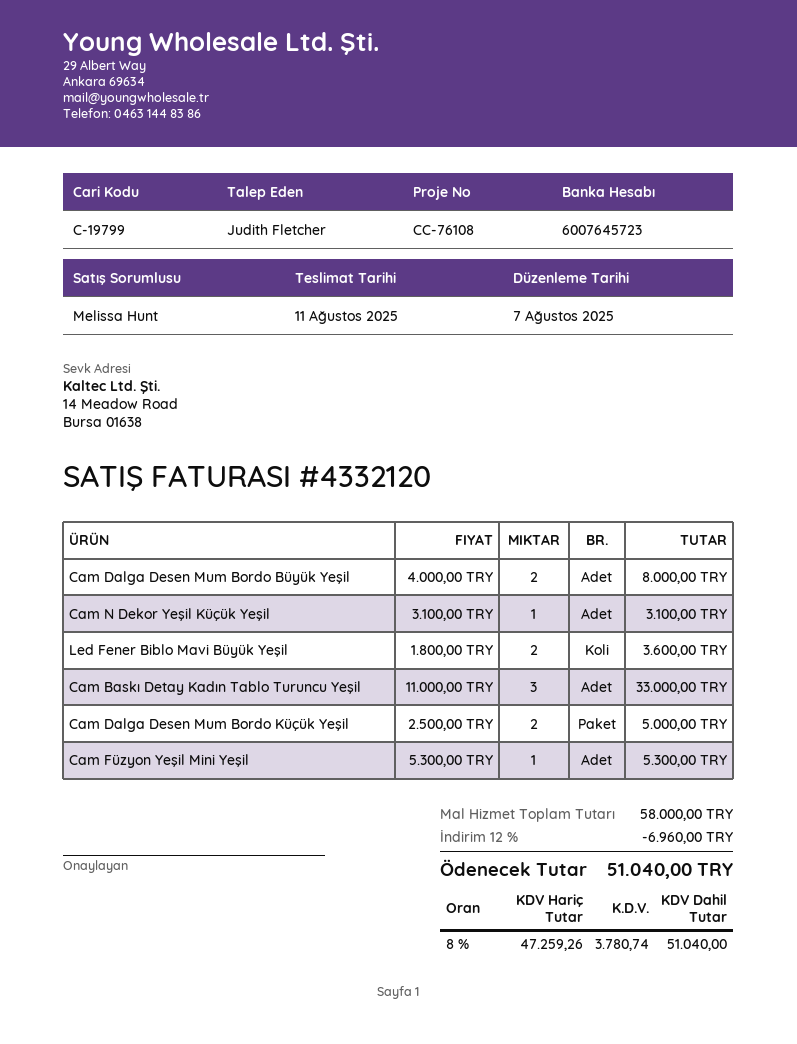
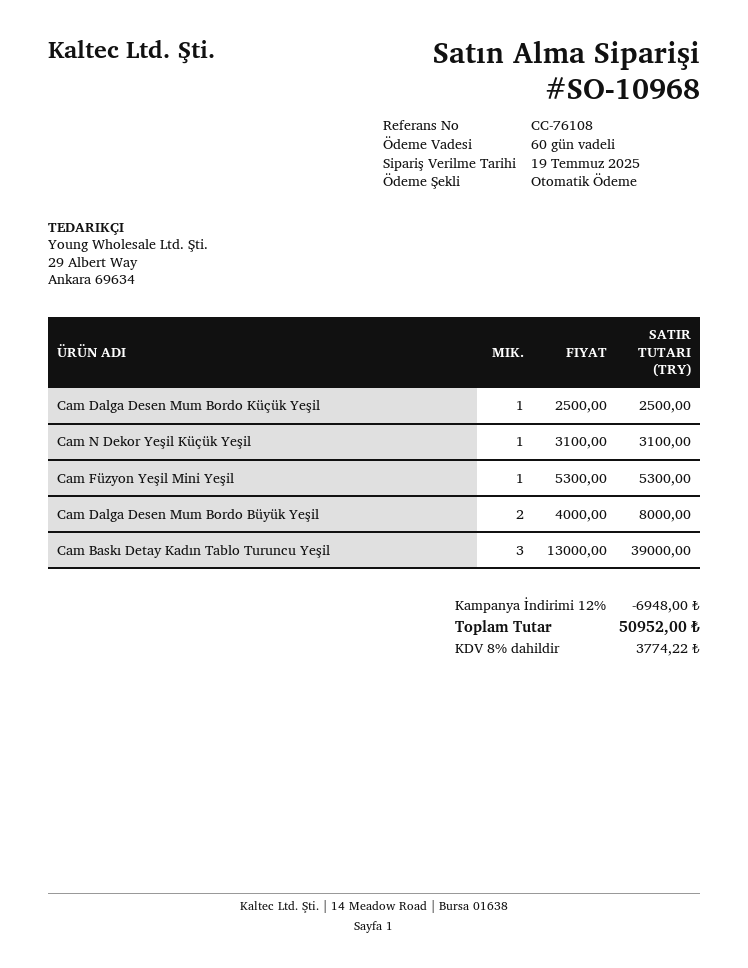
Led Fener Biblo Mavi Büyük Yeşil: 2 x 1800.00 = 3600.00 -> none
Cam Baskı Detay Kadın Tablo Turuncu Yeşil: 3 x 11000.00 = 33000.00 -> 3 x 13000.00 = 39000.00
Cam Dalga Desen Mum Bordo Küçük Yeşil: 2 x 2500.00 = 5000.00 -> 1 x 2500.00 = 2500.00
discount: 12% = 6960.00 -> 12% = 6948.00
tax: 8% = 3780.74 -> 8% = 3774.22
total: 51040.00 -> 50952.00

